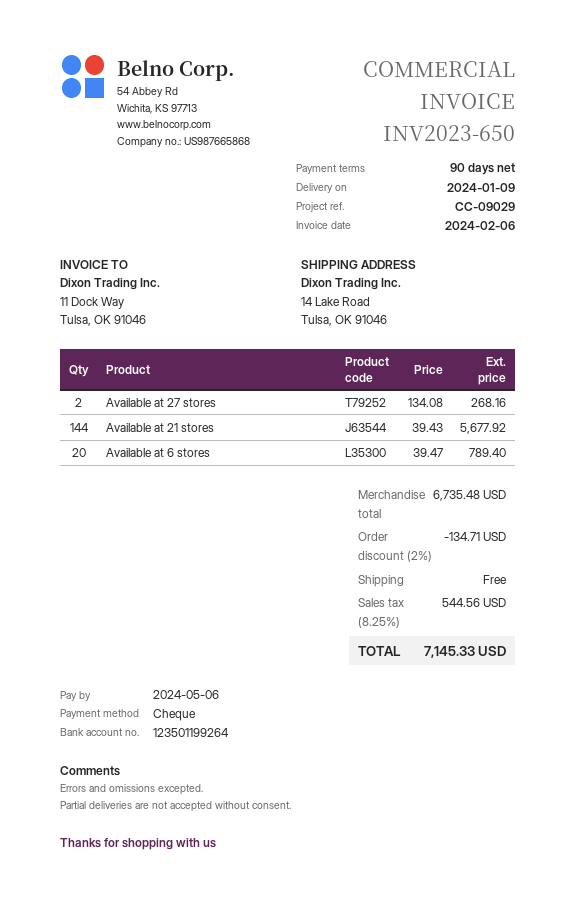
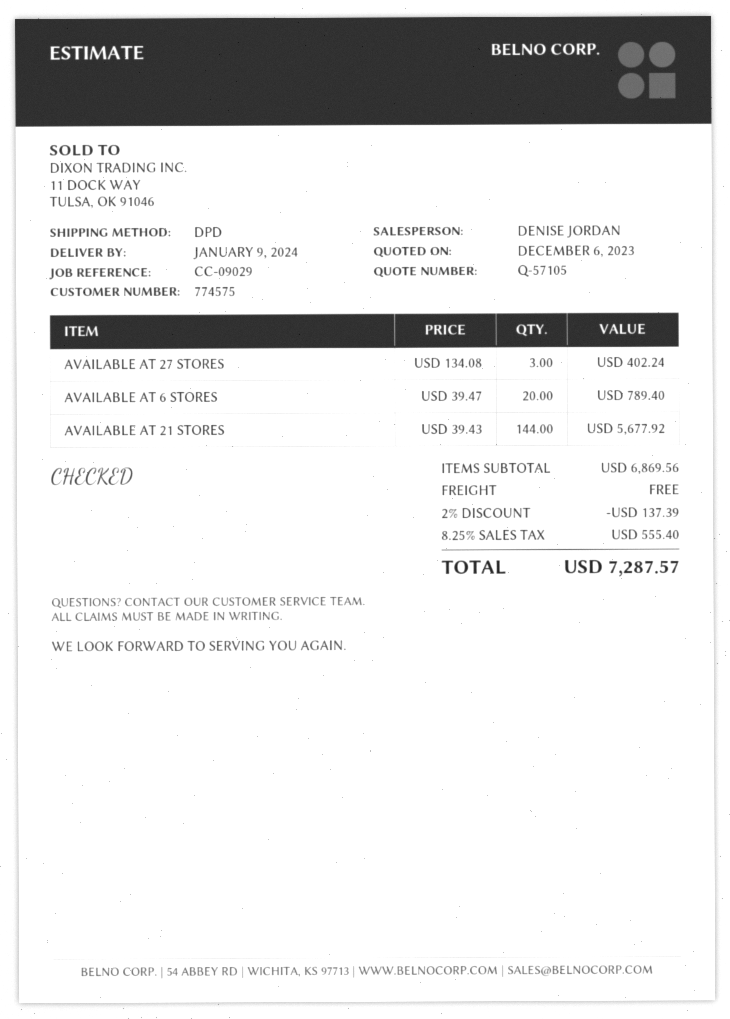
Available at 27 stores: 2 x 134.08 = 268.16 -> 3 x 134.08 = 402.24
subtotal: 6735.48 -> 6869.56
discount: 2% = 134.71 -> 2% = 137.39
tax: 8.25% = 544.56 -> 8.25% = 555.40
total: 7145.33 -> 7287.57

